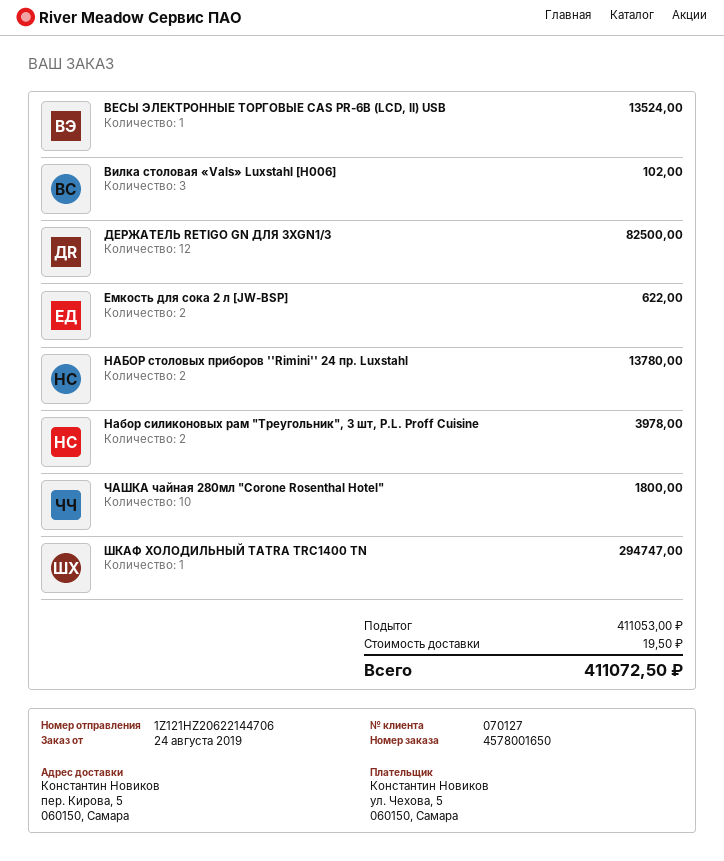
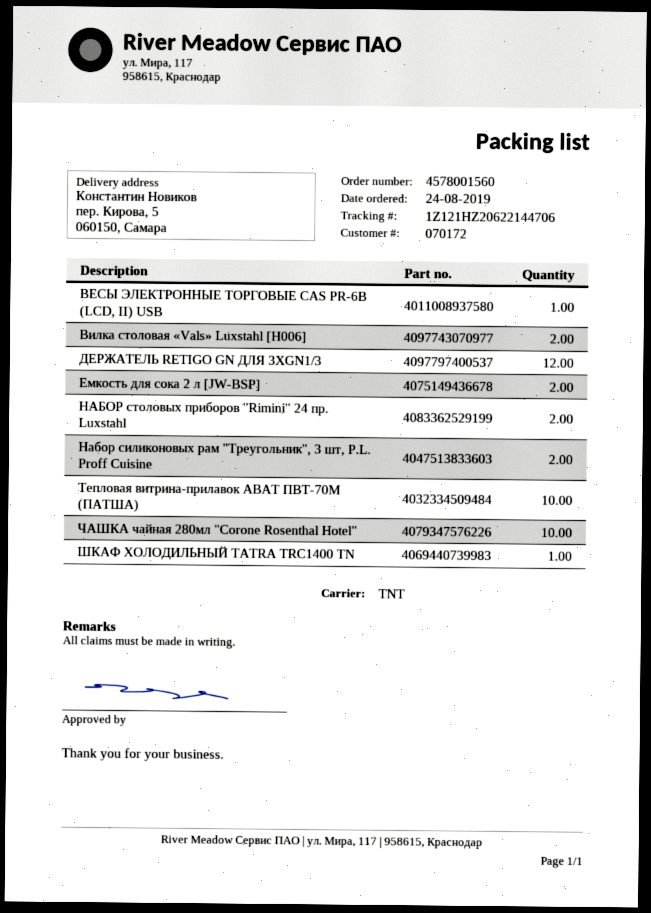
order number: 4578001650 -> 4578001560
customer number: 070127 -> 070172
Вилка столовая «Vals» Luxstahl [H006]: 3 -> 2
Тепловая витрина-прилавок ABAT ПВТ-70М (ПАТША): none -> 10

